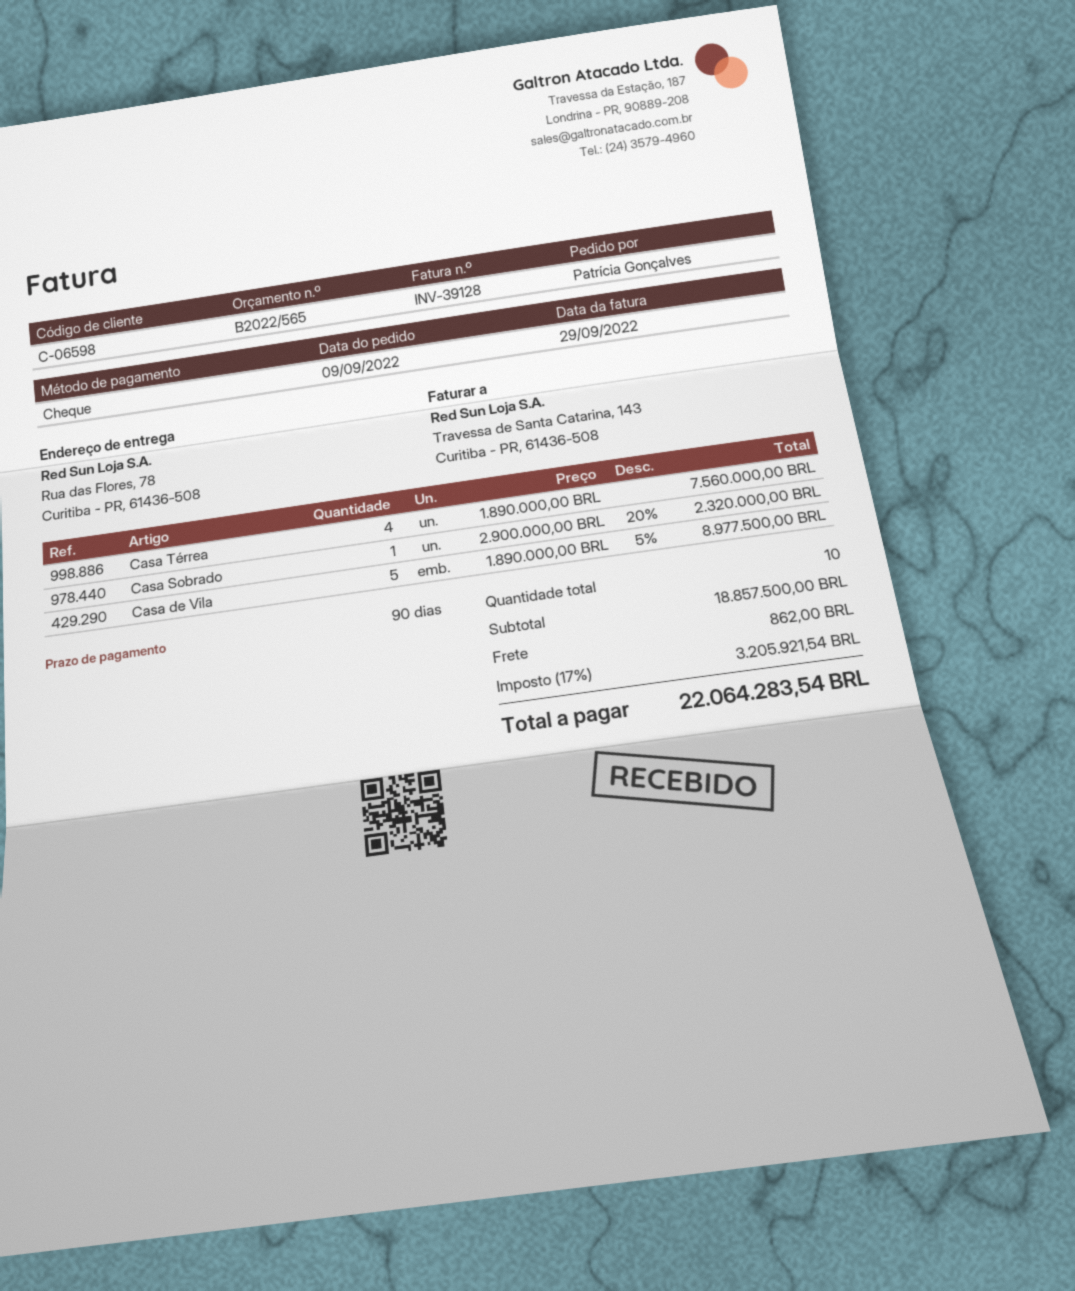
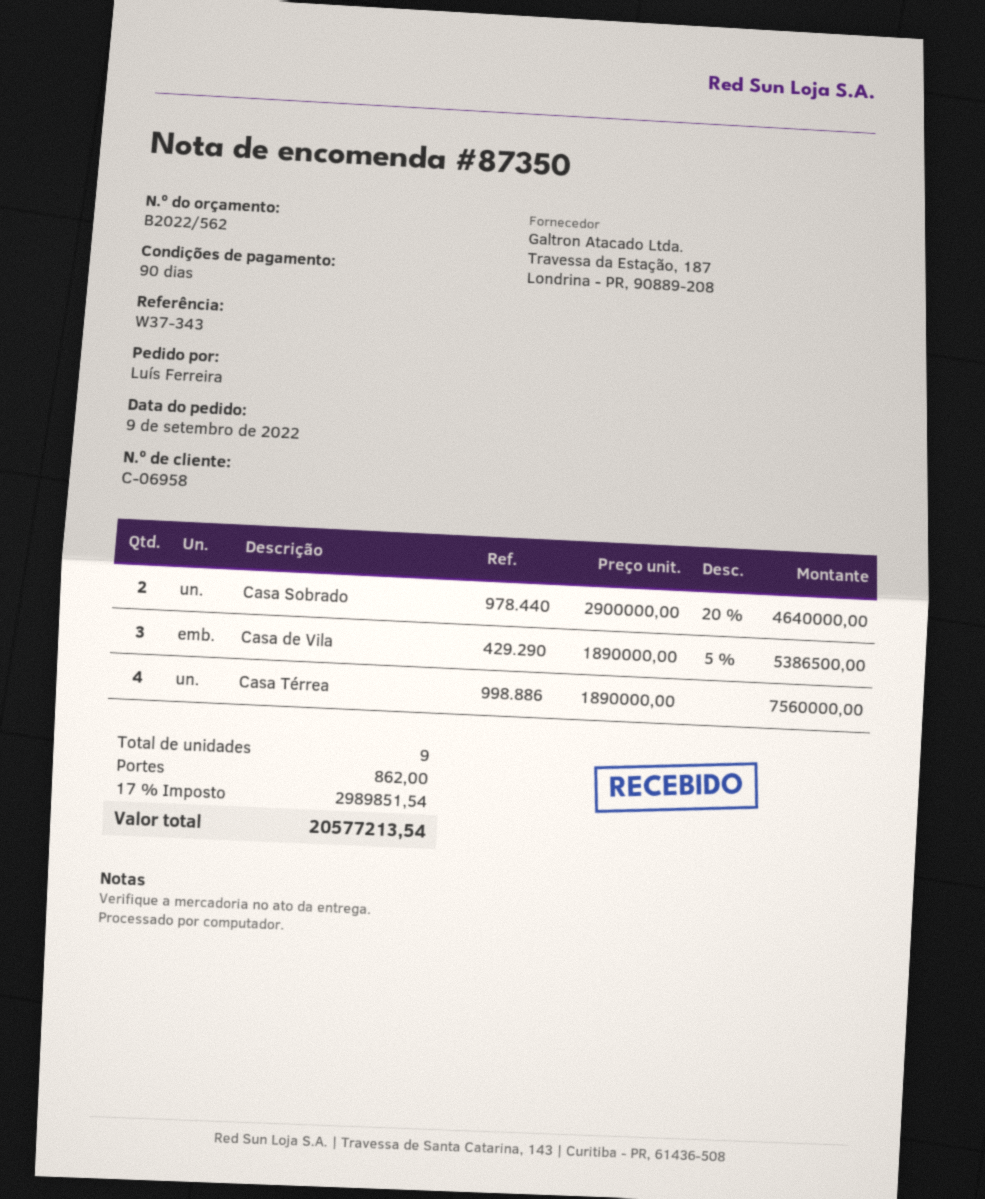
quote number: B2022/565 -> B2022/562
customer number: C-06598 -> C-06958
ordered by: Patrícia Gonçalves -> Luís Ferreira
Casa Sobrado: 1 x 2900000.00 - 20% = 2320000.00 -> 2 x 2900000.00 - 20% = 4640000.00
Casa de Vila: 5 x 1890000.00 - 5% = 8977500.00 -> 3 x 1890000.00 - 5% = 5386500.00
total quantity: 10 -> 9
tax: 17% = 3205921.54 -> 17% = 2989851.54
total: 22064283.54 -> 20577213.54

